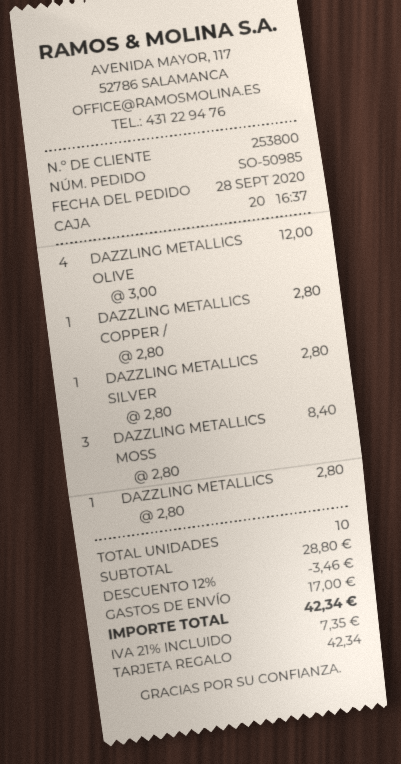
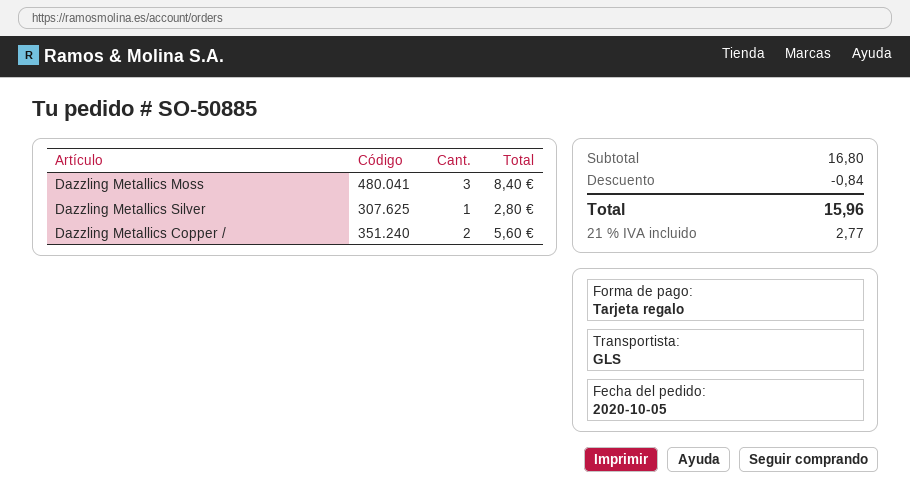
order number: SO-50985 -> SO-50885
order date: 2020-09-28 -> 2020-10-05
DAZZLING METALLICS OLIVE: 4 for 12.00 -> none
DAZZLING METALLICS COPPER /: 1 for 2.80 -> 2 for 5.60
DAZZLING METALLICS: 1 for 2.80 -> none
subtotal: 28.80 -> 16.80
discount: 3.46 -> 0.84
shipping: 17.00 -> none
tax: 21% = 7.35 -> 21% = 2.77
total: 42.34 -> 15.96

